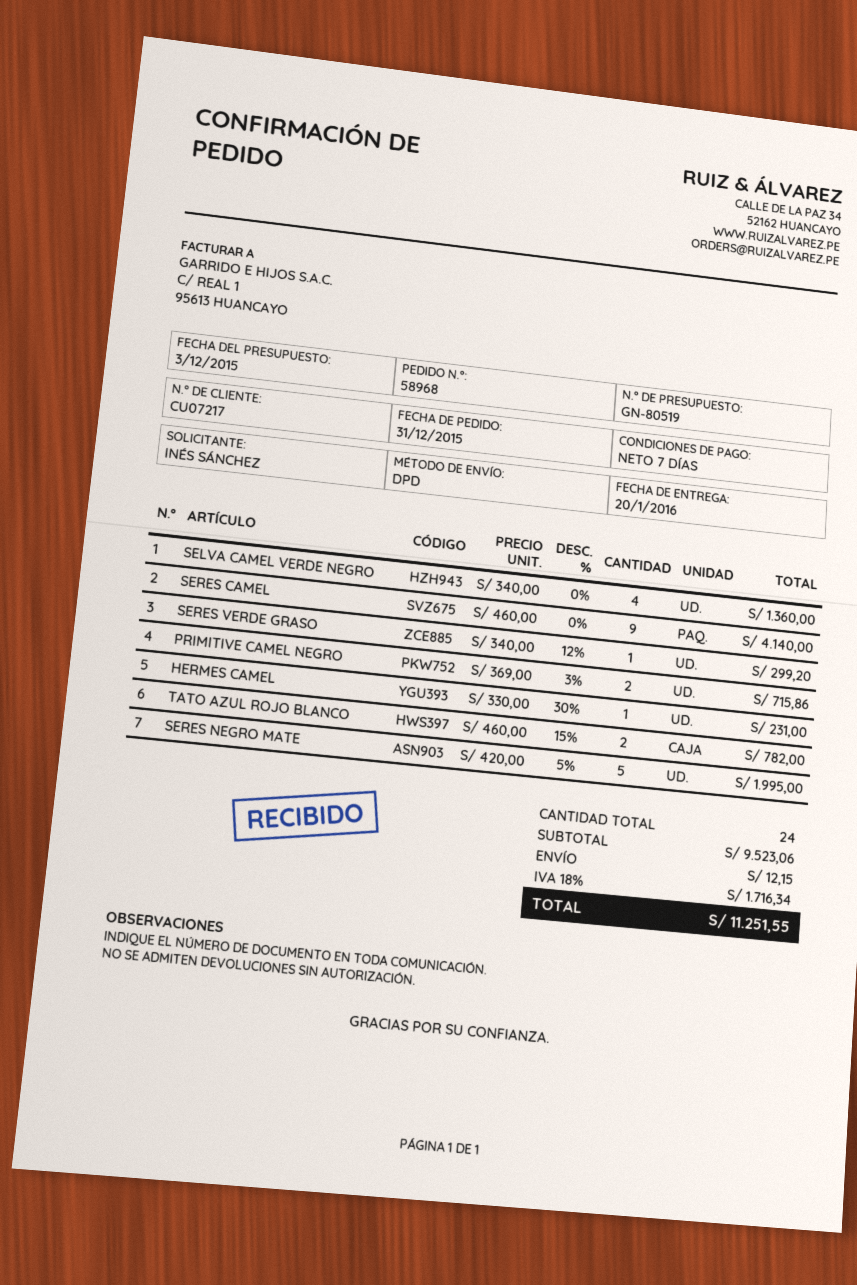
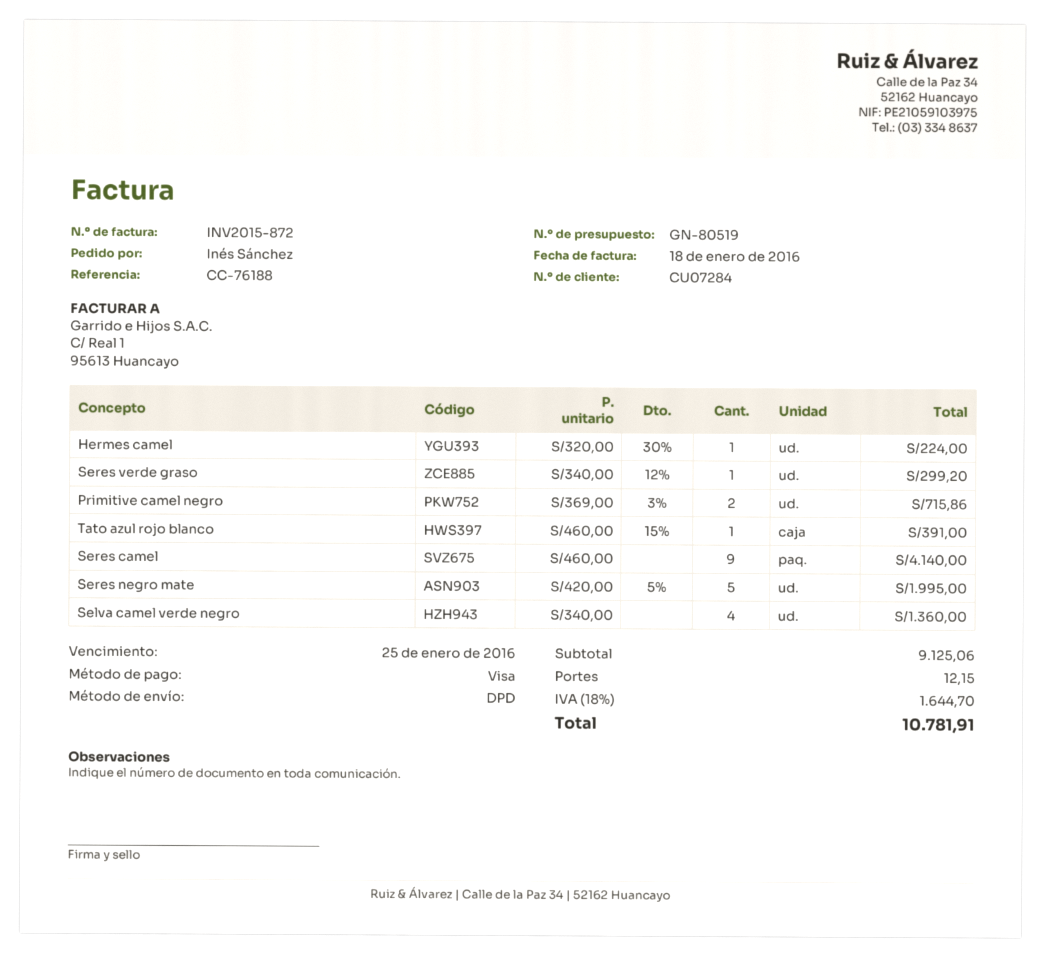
customer number: CU07217 -> CU07284
HERMES CAMEL: 1 x 330.00 - 30% = 231.00 -> 1 x 320.00 - 30% = 224.00
TATO AZUL ROJO BLANCO: 2 x 460.00 - 15% = 782.00 -> 1 x 460.00 - 15% = 391.00
subtotal: 9523.06 -> 9125.06
tax: 18% = 1716.34 -> 18% = 1644.70
total: 11251.55 -> 10781.91

